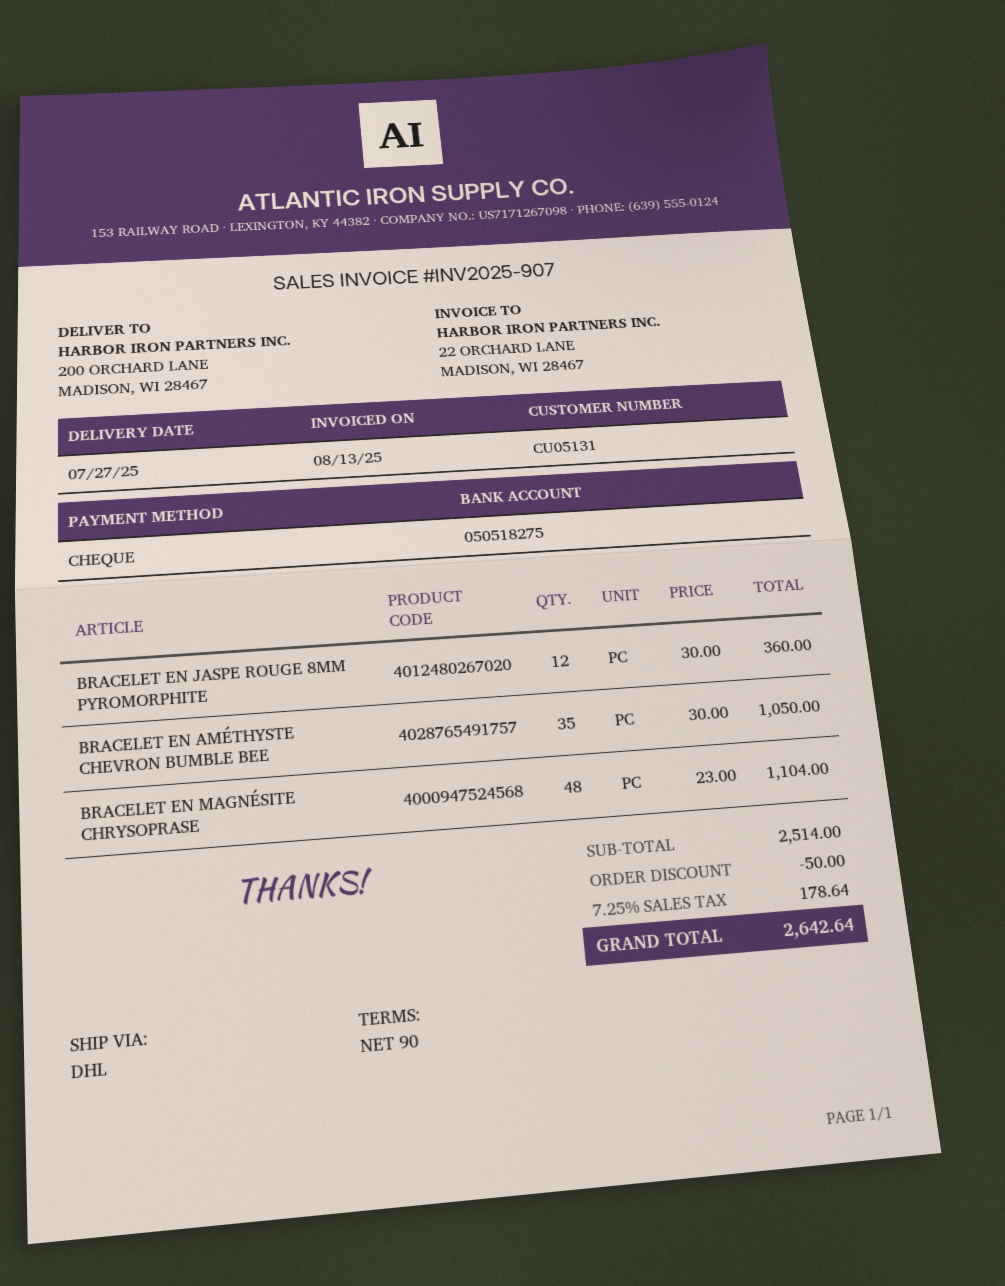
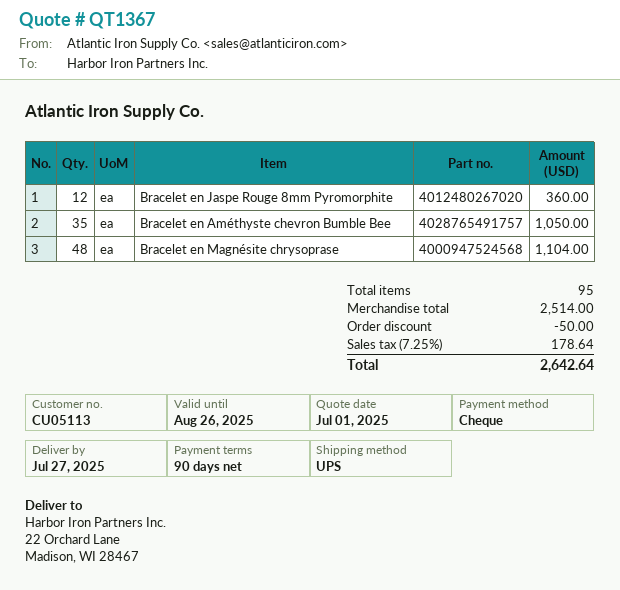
customer number: CU05131 -> CU05113
shipping method: DHL -> UPS
ship to: 200 ORCHARD LANE, MADISON, WI 28467 -> 22 Orchard Lane, Madison, WI 28467

